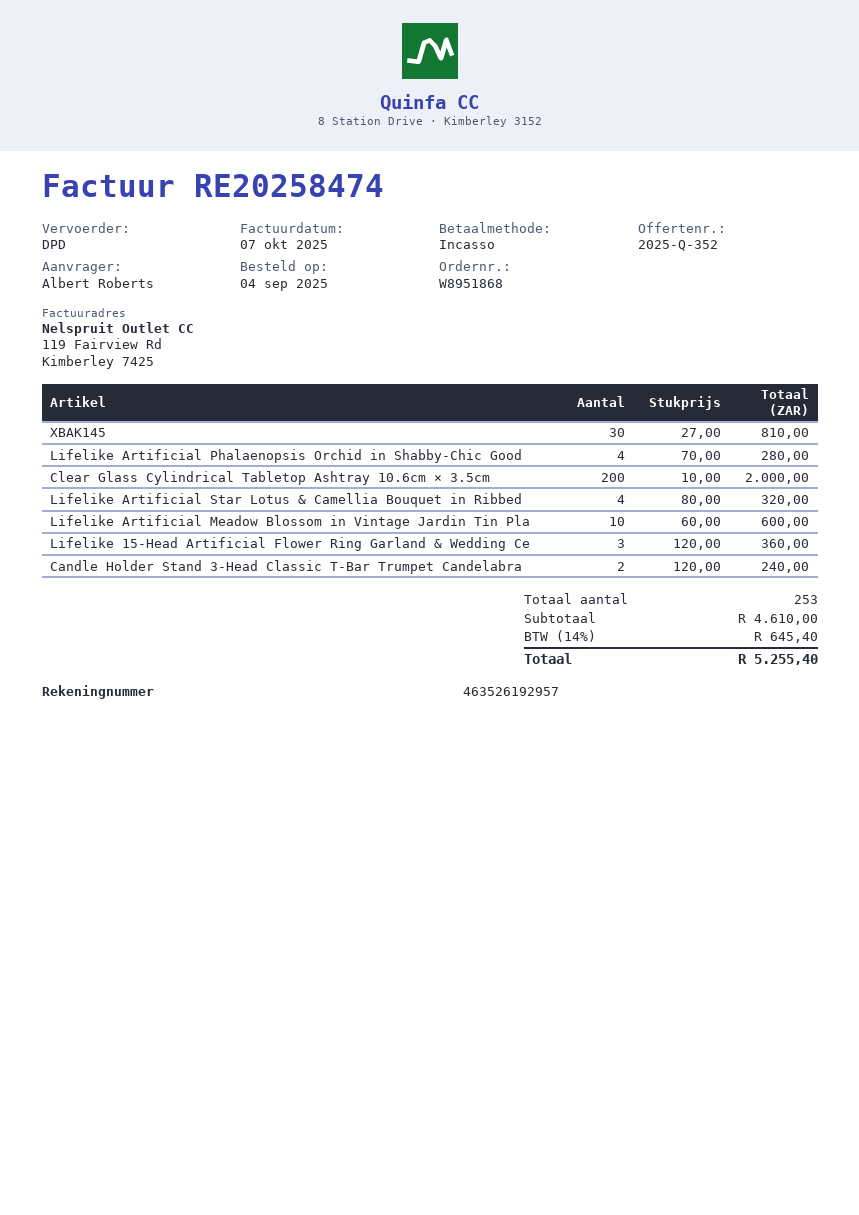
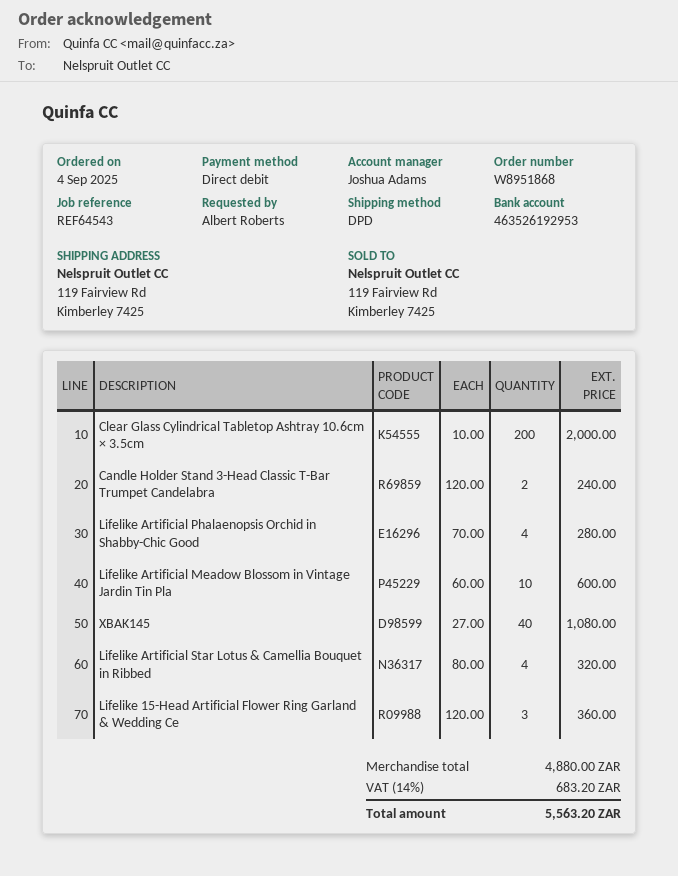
bank account: 463526192957 -> 463526192953
XBAK145: 30 x 27.00 = 810.00 -> 40 x 27.00 = 1080.00
subtotal: 4610.00 -> 4880.00
tax: 14% = 645.40 -> 14% = 683.20
total: 5255.40 -> 5563.20

